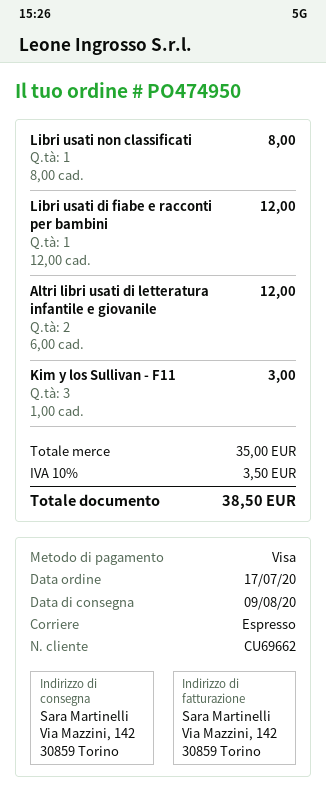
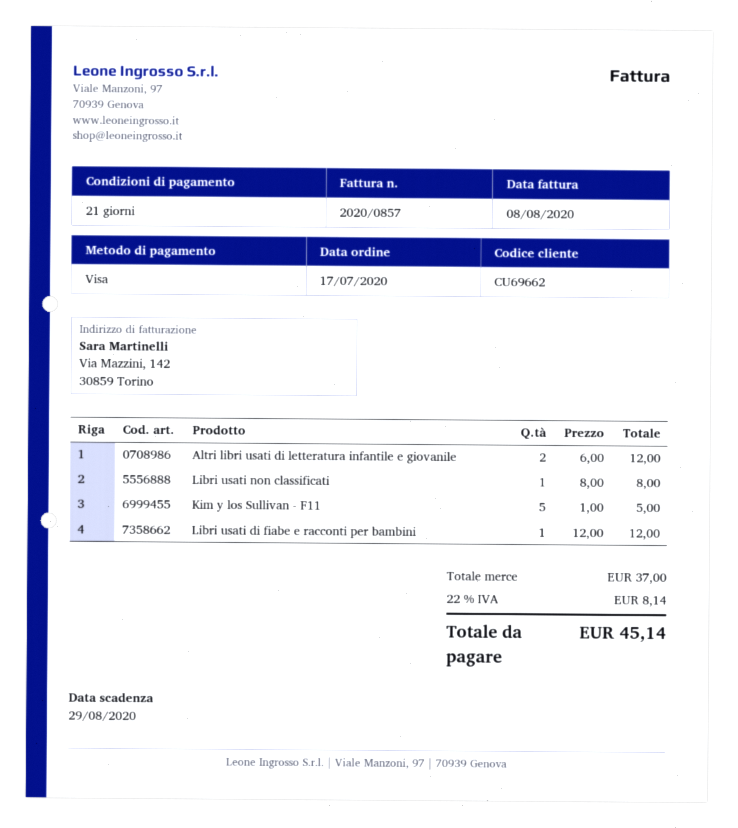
Kim y los Sullivan - F11: 3 x 1.00 = 3.00 -> 5 x 1.00 = 5.00
subtotal: 35.00 -> 37.00
tax: 10% = 3.50 -> 22% = 8.14
total: 38.50 -> 45.14

